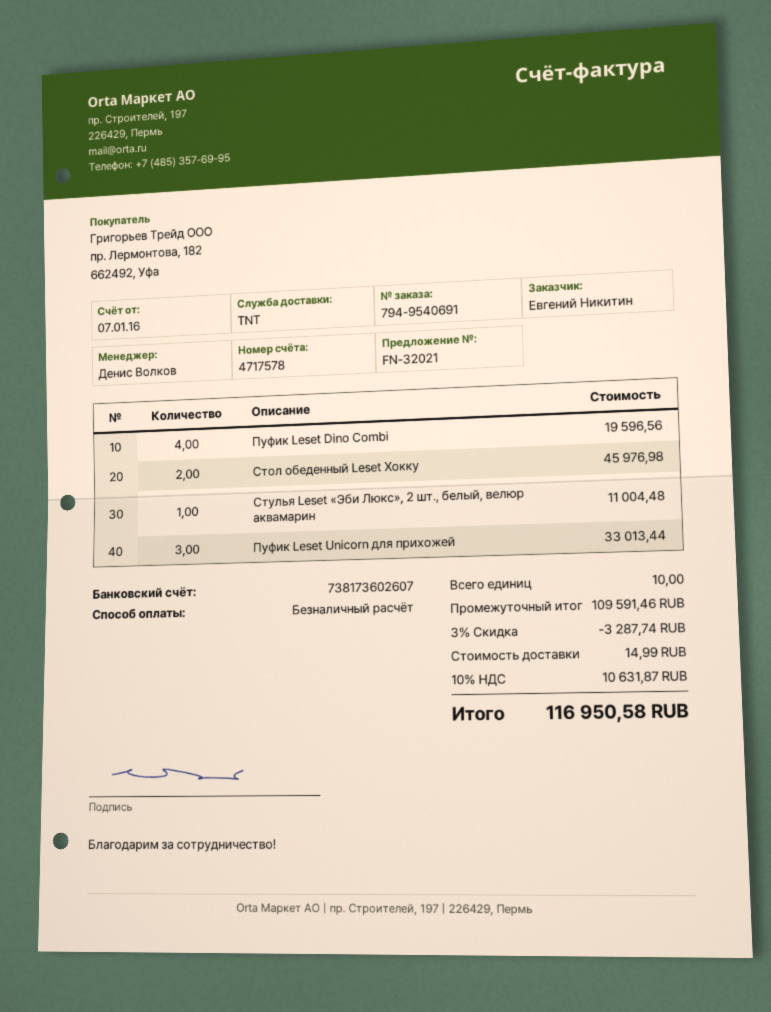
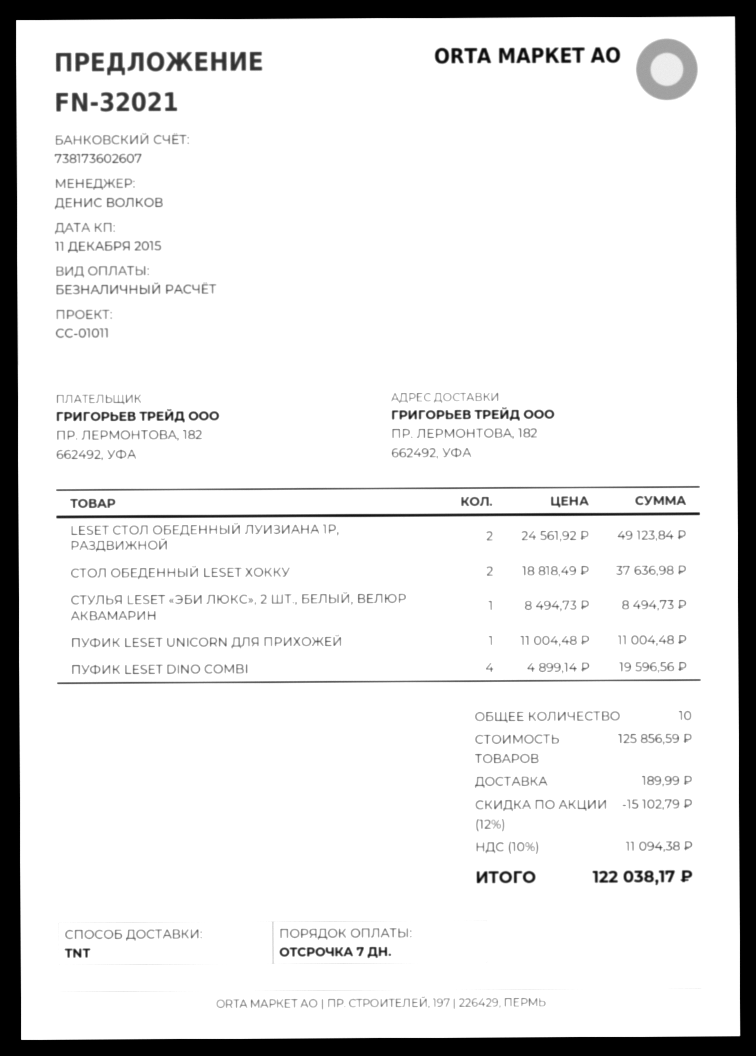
Стол обеденный Leset Хокку: 2 for 45976.98 -> 2 for 37636.98
Стулья Leset «Эби Люкс», 2 шт., белый, велюр аквамарин: 1 for 11004.48 -> 1 for 8494.73
Пуфик Leset Unicorn для прихожей: 3 for 33013.44 -> 1 for 11004.48
LESET СТОЛ ОБЕДЕННЫЙ ЛУИЗИАНА 1Р, РАЗДВИЖНОЙ: none -> 2 for 49123.84
subtotal: 109591.46 -> 125856.59
discount: 3% = 3287.74 -> 12% = 15102.79
shipping: 14.99 -> 189.99
tax: 10% = 10631.87 -> 10% = 11094.38
total: 116950.58 -> 122038.17

